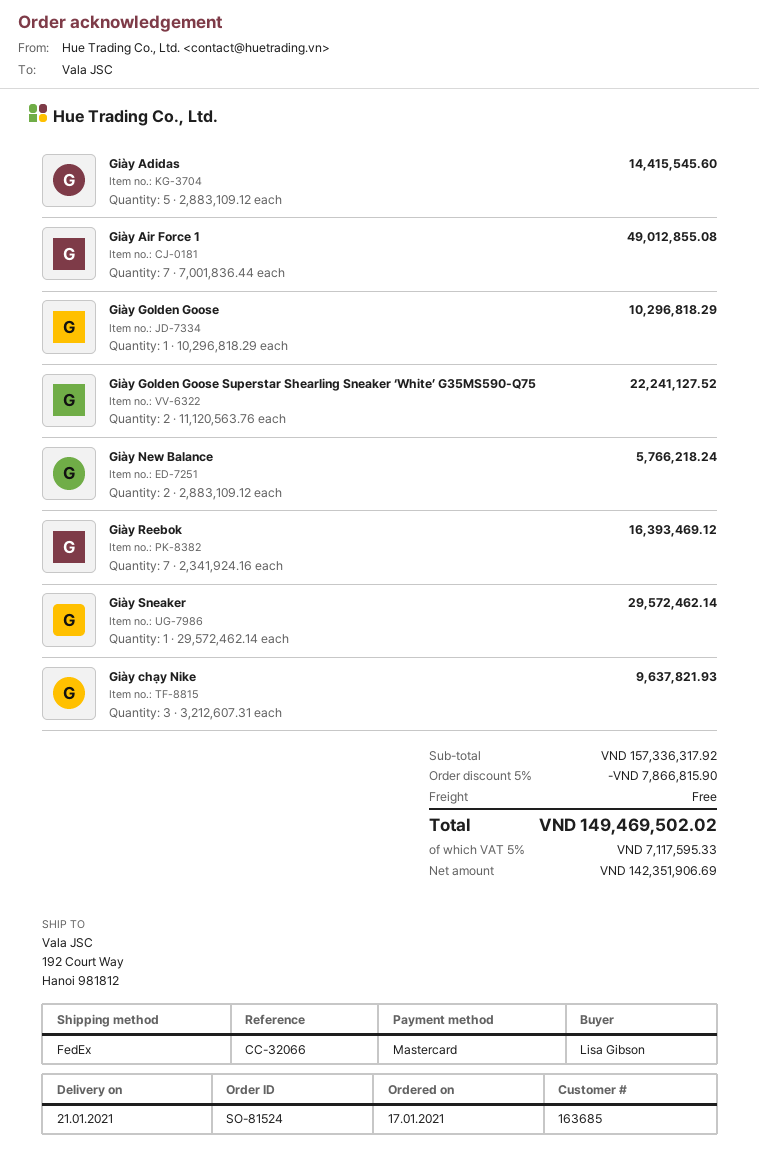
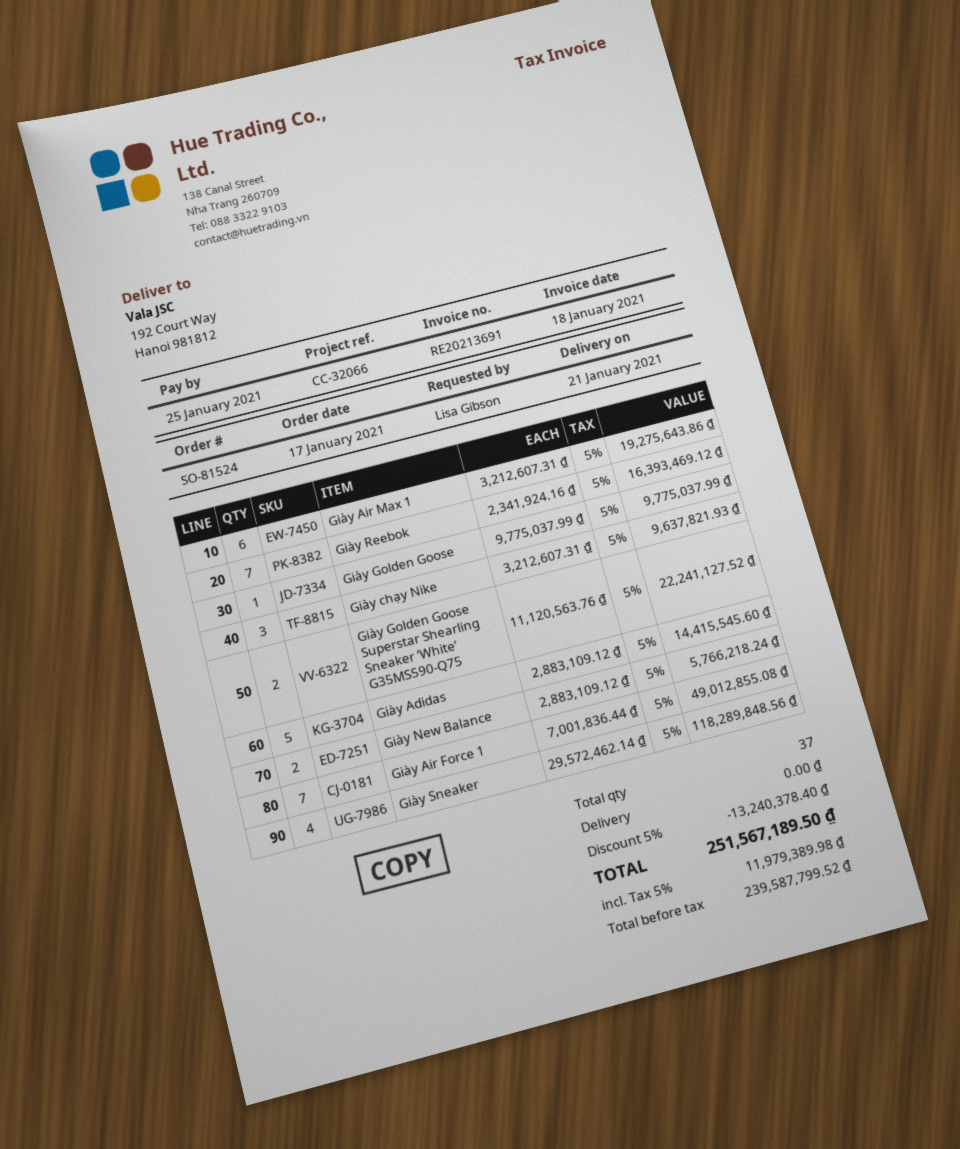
Giày Golden Goose: 1 x 10296818.29 = 10296818.29 -> 1 x 9775037.99 = 9775037.99
Giày Sneaker: 1 x 29572462.14 = 29572462.14 -> 4 x 29572462.14 = 118289848.56
Giày Air Max 1: none -> 6 x 3212607.31 = 19275643.86
discount: 5% = 7866815.90 -> 5% = 13240378.40
net: 142351906.69 -> 239587799.52
tax: 5% = 7117595.33 -> 5% = 11979389.98
total: 149469502.02 -> 251567189.50

